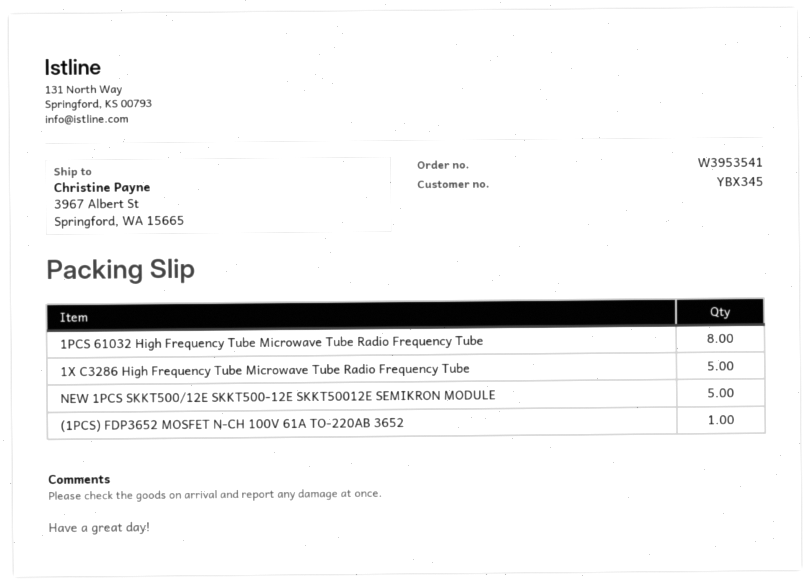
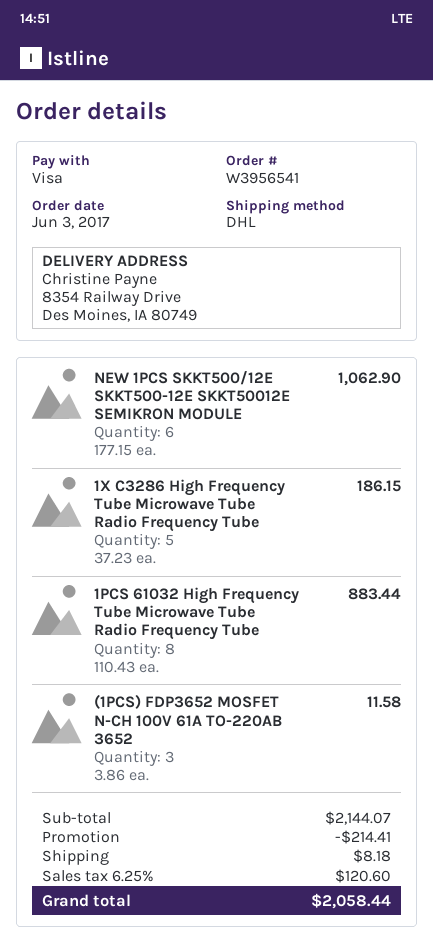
order number: W3953541 -> W3956541
ship to: 3967 Albert St, Springford, WA 15665 -> 8354 Railway Drive, Des Moines, IA 80749
NEW 1PCS SKKT500/12E SKKT500-12E SKKT50012E SEMIKRON MODULE: 5 -> 6
(1PCS) FDP3652 MOSFET N-CH 100V 61A TO-220AB 3652: 1 -> 3

